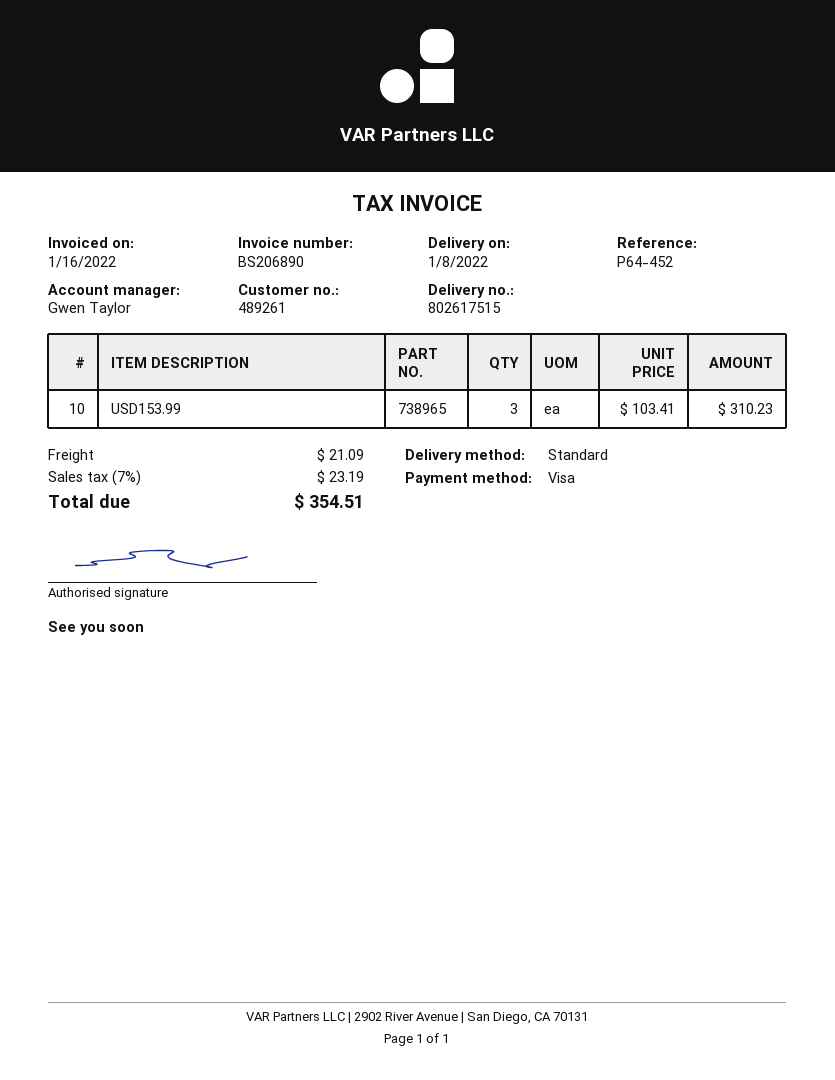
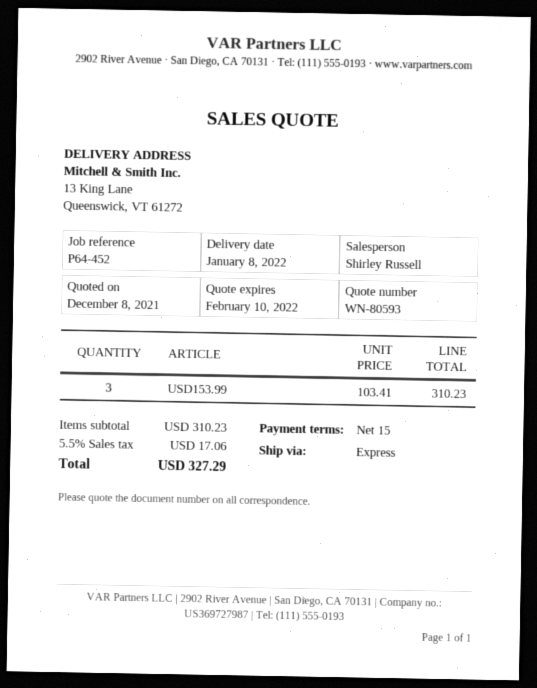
sales rep: Gwen Taylor -> Shirley Russell
shipping method: standard -> express
shipping: 21.09 -> none
tax: 7% = 23.19 -> 5.5% = 17.06
total: 354.51 -> 327.29

